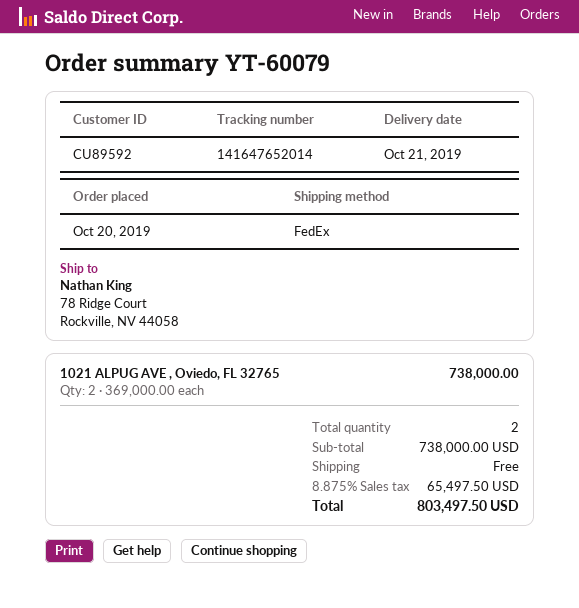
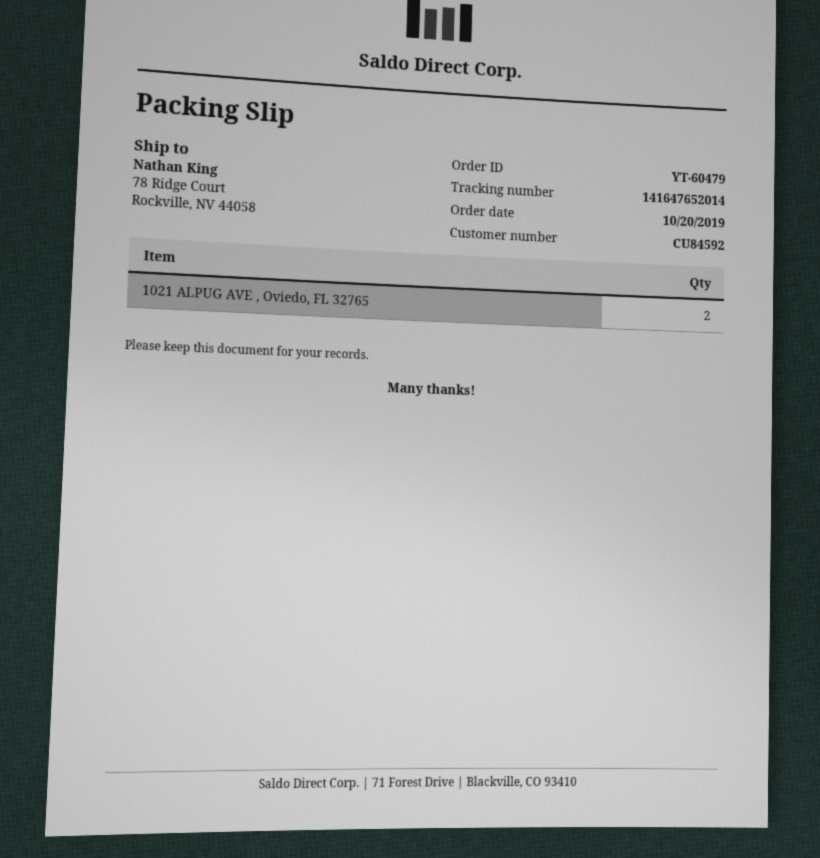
order number: YT-60079 -> YT-60479
customer number: CU89592 -> CU84592

